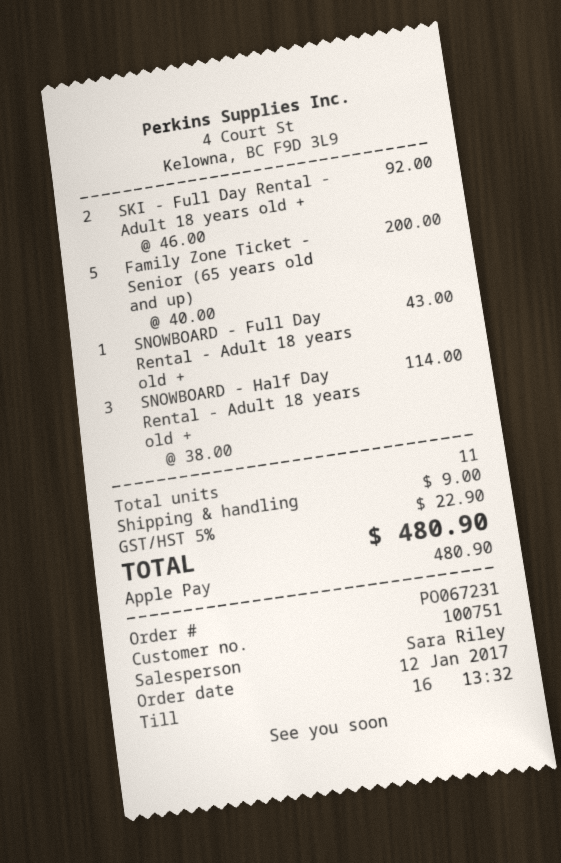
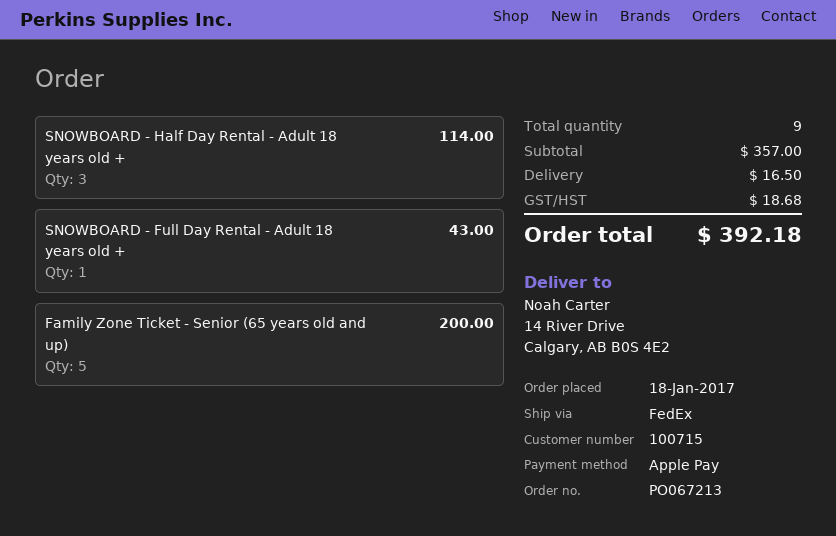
order number: PO067231 -> PO067213
order date: 2017-01-12 -> 2017-01-18
customer number: 100751 -> 100715
SKI - Full Day Rental - Adult 18 years old +: 2 for 92.00 -> none
total quantity: 11 -> 9
shipping: 9.00 -> 16.50
tax: 22.90 -> 18.68
total: 480.90 -> 392.18

